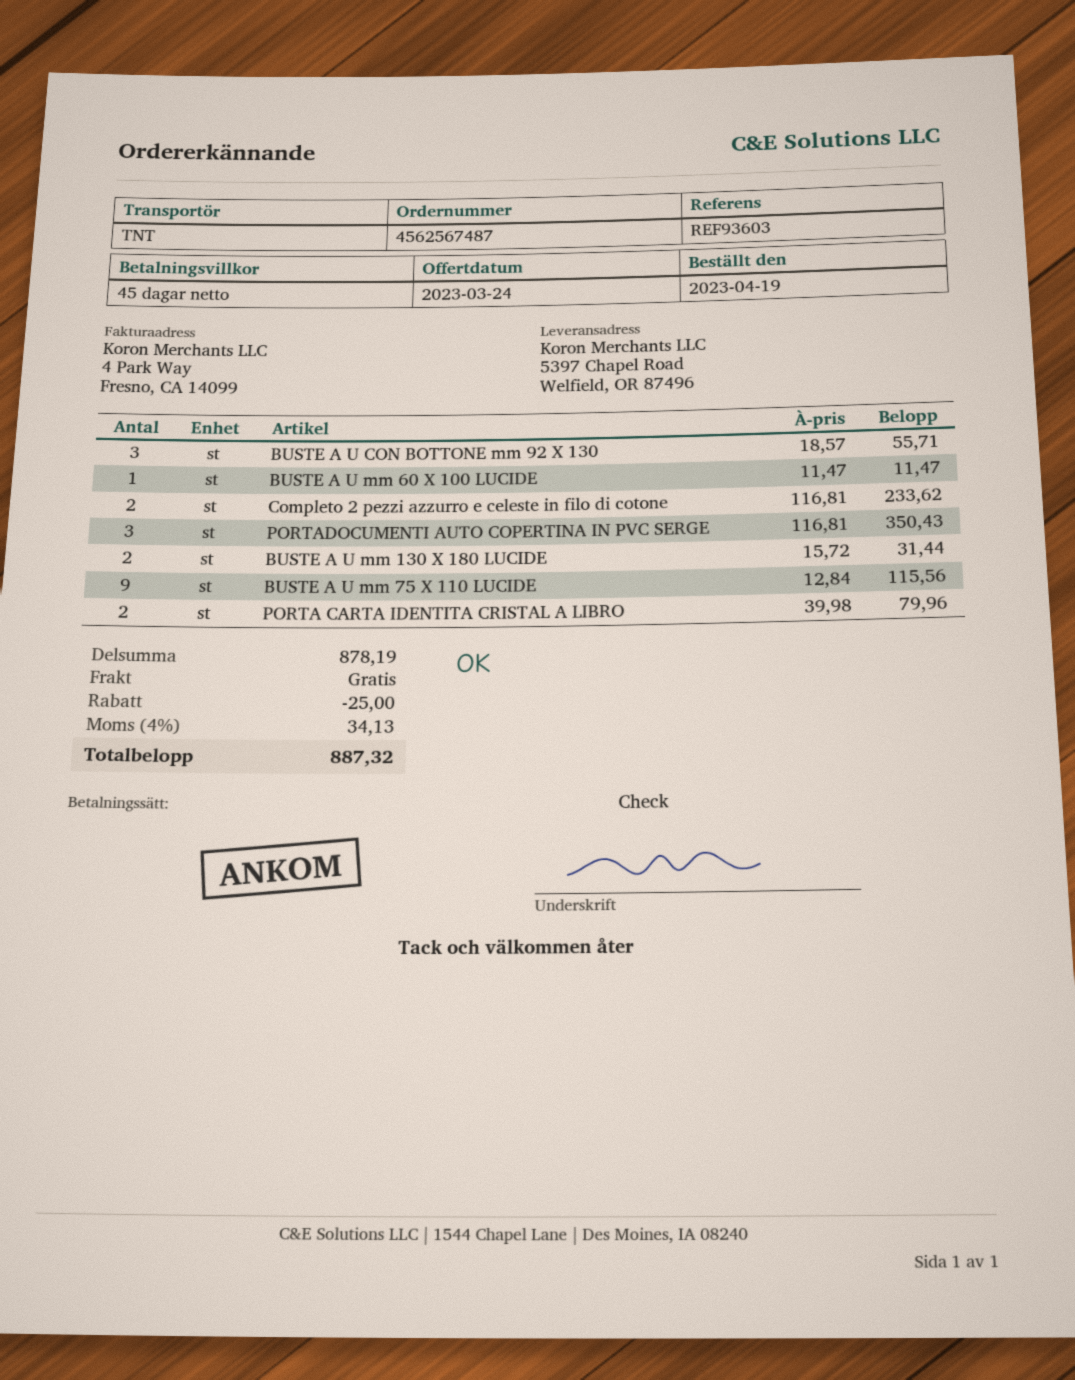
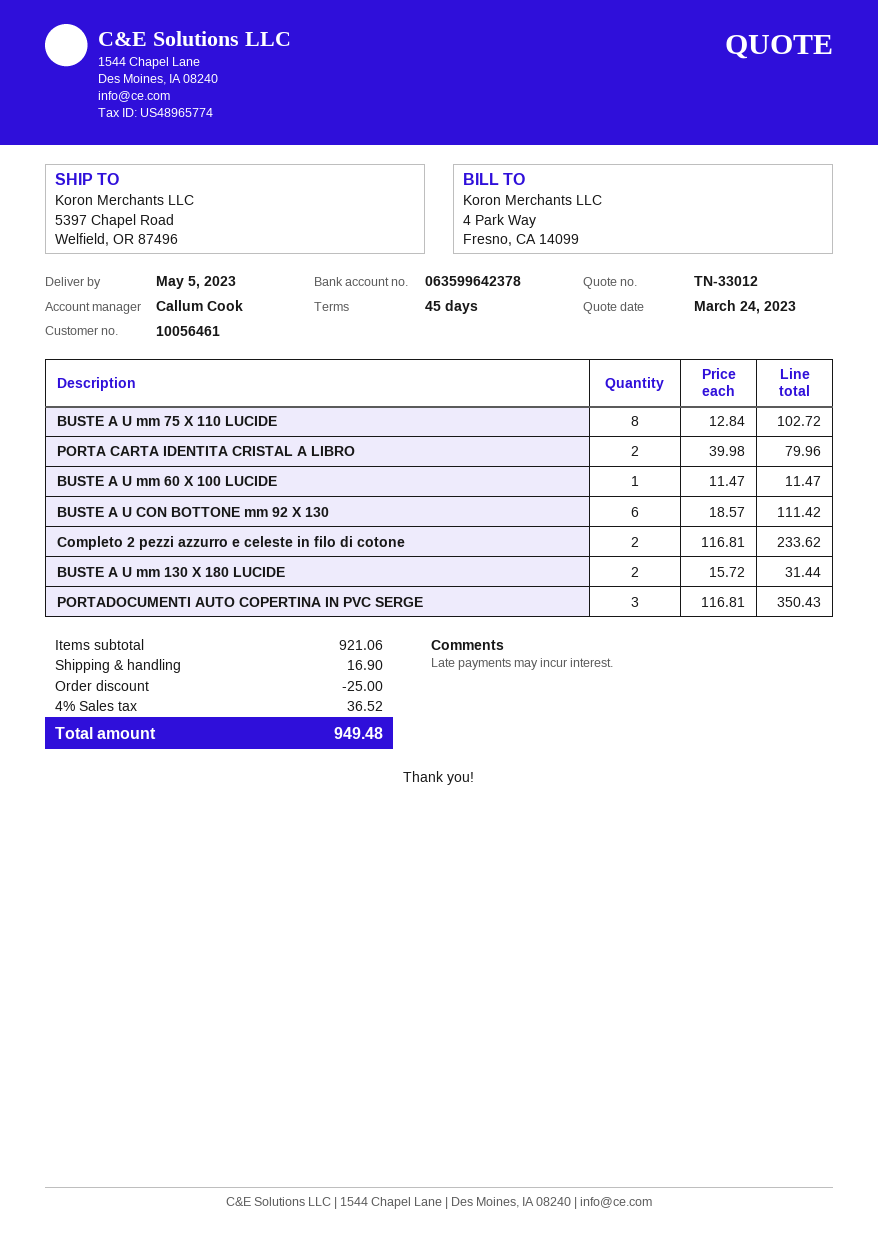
BUSTE A U CON BOTTONE mm 92 X 130: 3 x 18.57 = 55.71 -> 6 x 18.57 = 111.42
BUSTE A U mm 75 X 110 LUCIDE: 9 x 12.84 = 115.56 -> 8 x 12.84 = 102.72
subtotal: 878.19 -> 921.06
shipping: 0.00 -> 16.90
tax: 4% = 34.13 -> 4% = 36.52
total: 887.32 -> 949.48

